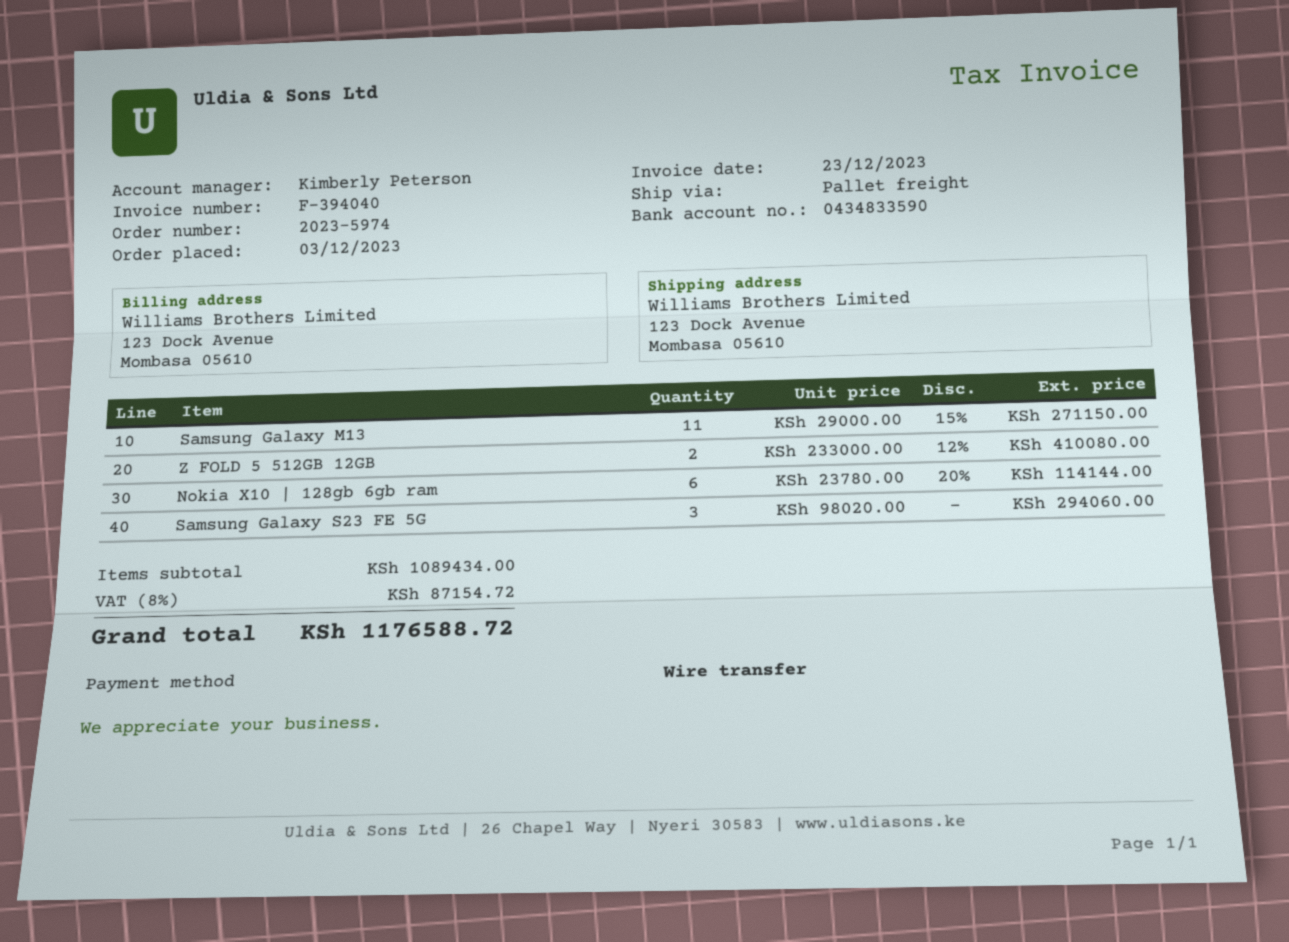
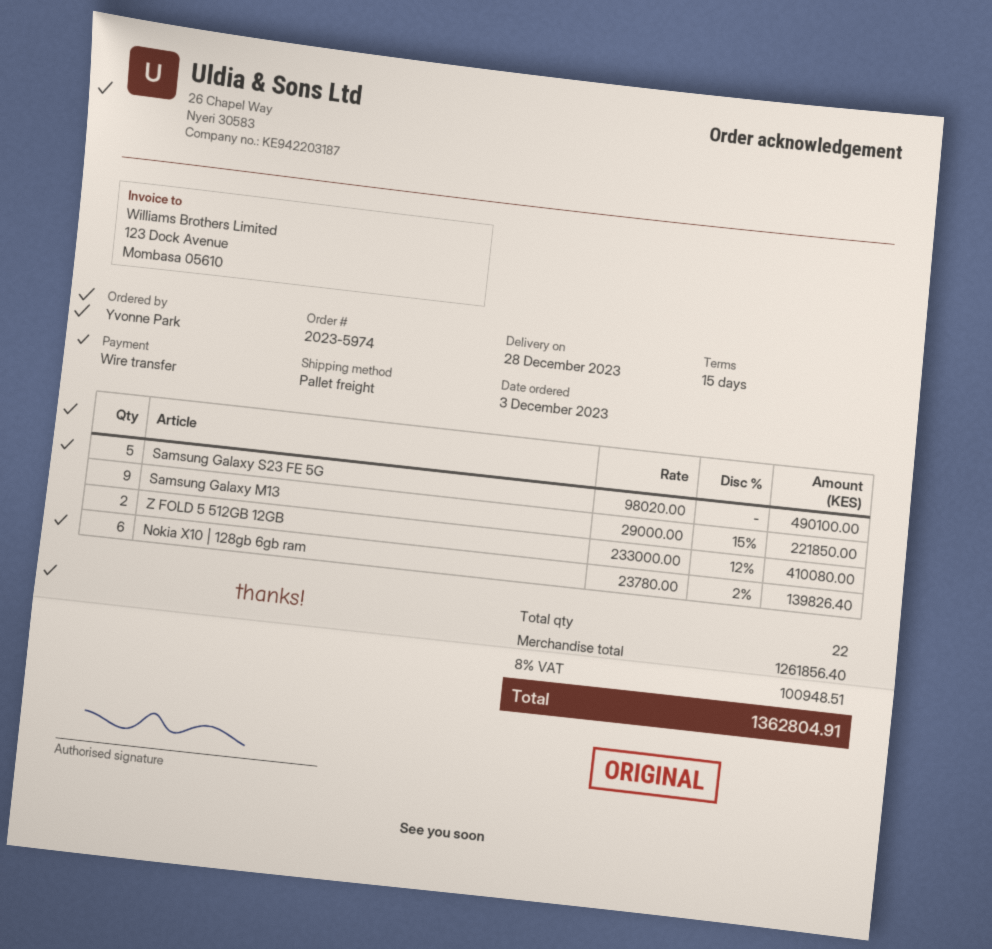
Samsung Galaxy M13: 11 x 29000.00 - 15% = 271150.00 -> 9 x 29000.00 - 15% = 221850.00
Nokia X10 | 128gb 6gb ram: 6 x 23780.00 - 20% = 114144.00 -> 6 x 23780.00 - 2% = 139826.40
Samsung Galaxy S23 FE 5G: 3 x 98020.00 = 294060.00 -> 5 x 98020.00 = 490100.00
subtotal: 1089434.00 -> 1261856.40
tax: 8% = 87154.72 -> 8% = 100948.51
total: 1176588.72 -> 1362804.91

